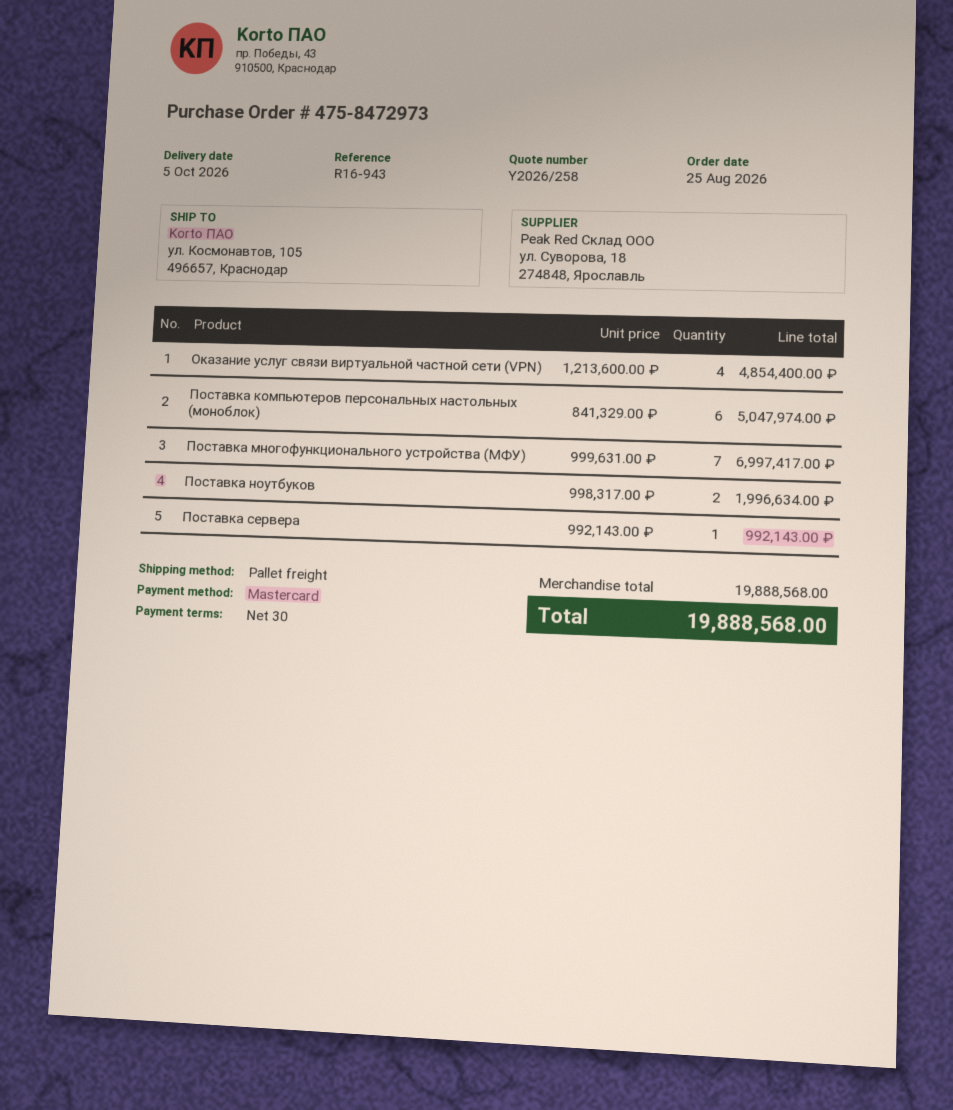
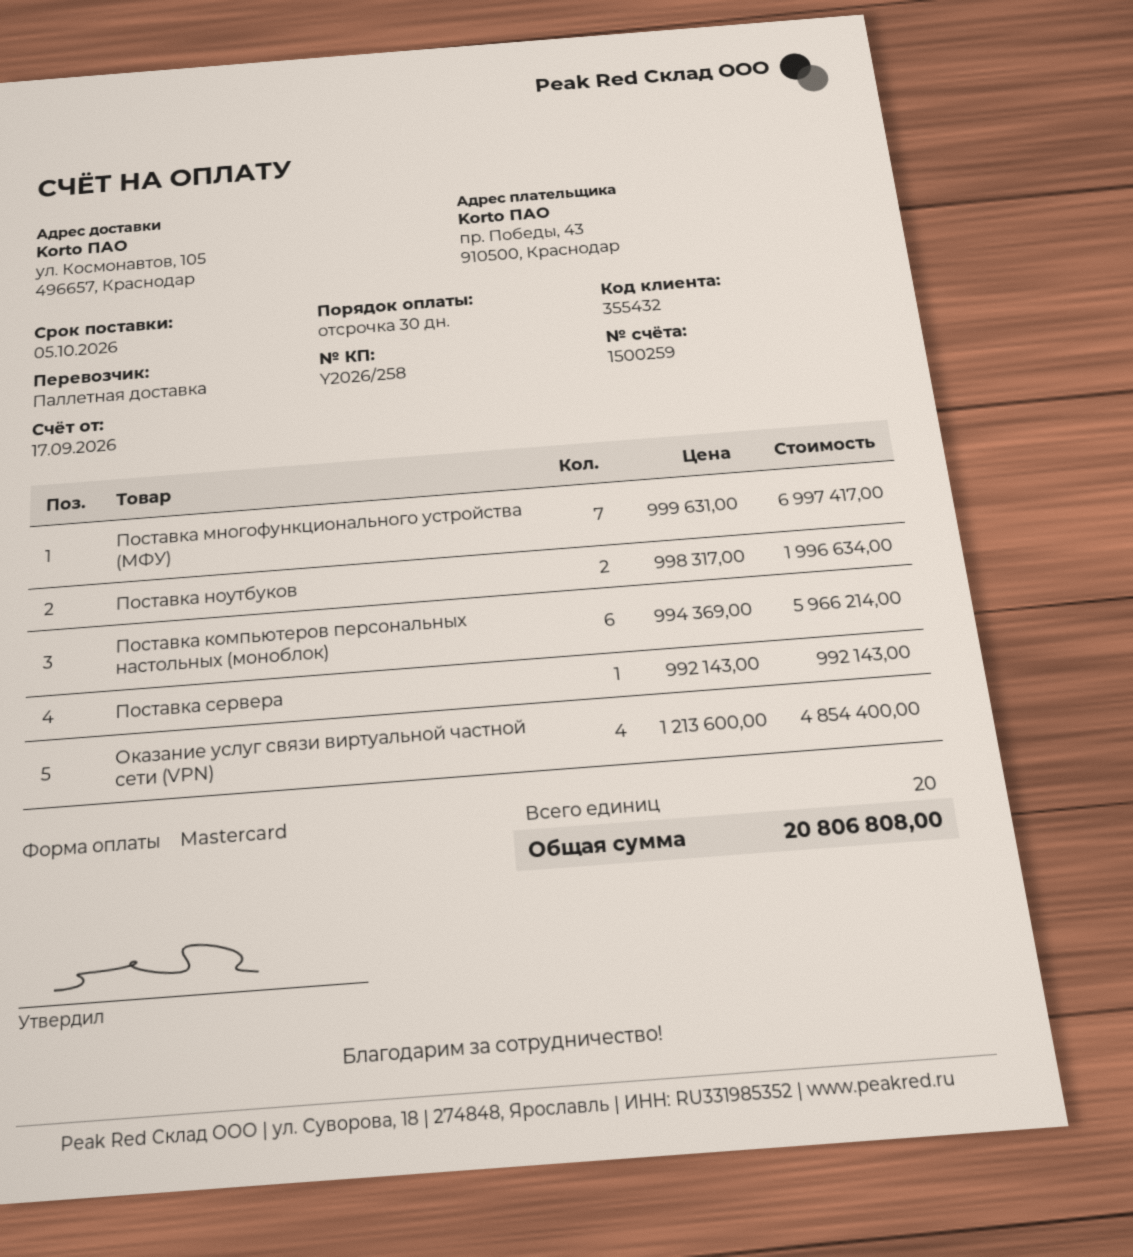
Поставка компьютеров персональных настольных (моноблок): 6 x 841329.00 = 5047974.00 -> 6 x 994369.00 = 5966214.00
total: 19888568.00 -> 20806808.00

